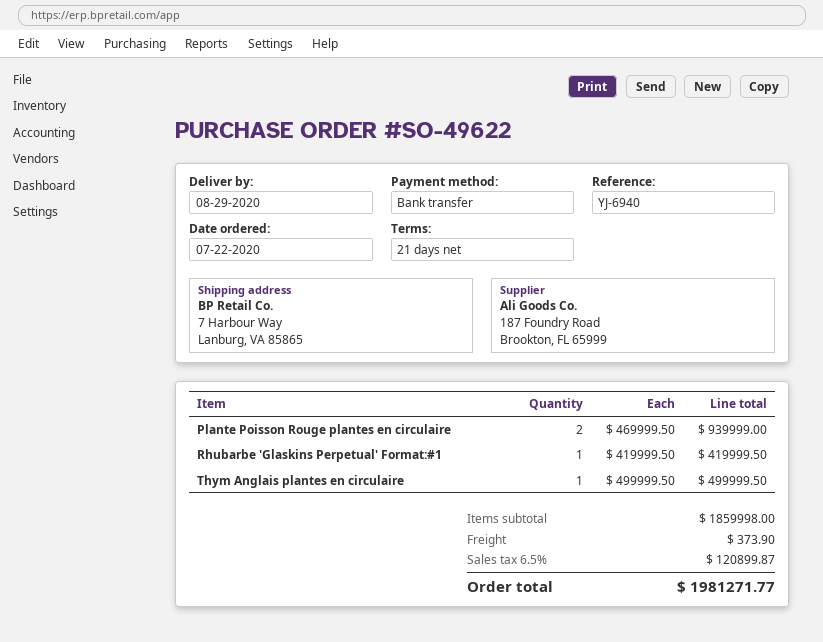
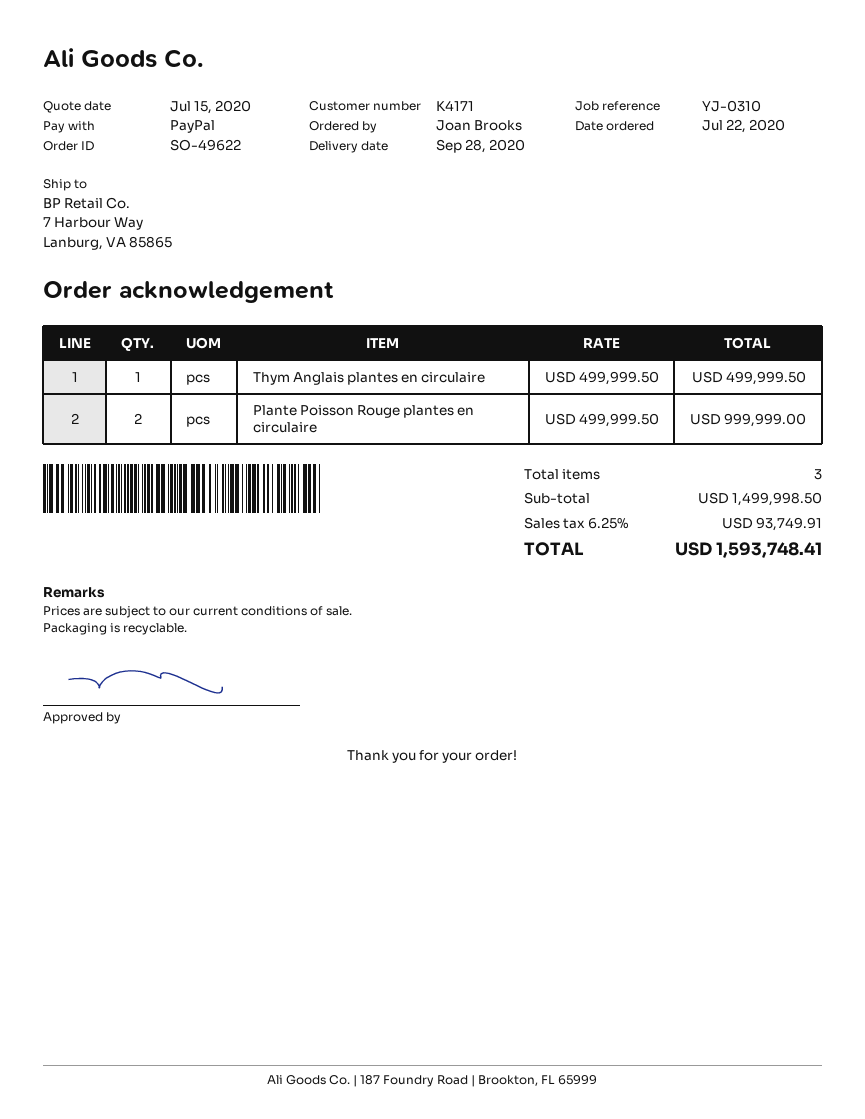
delivery date: 2020-08-29 -> 2020-09-28
reference: YJ-6940 -> YJ-0310
payment method: bank transfer -> PayPal
Plante Poisson Rouge plantes en circulaire: 2 x 469999.50 = 939999.00 -> 2 x 499999.50 = 999999.00
Rhubarbe 'Glaskins Perpetual' Format:#1: 1 x 419999.50 = 419999.50 -> none
subtotal: 1859998.00 -> 1499998.50
shipping: 373.90 -> none
tax: 6.5% = 120899.87 -> 6.25% = 93749.91
total: 1981271.77 -> 1593748.41

